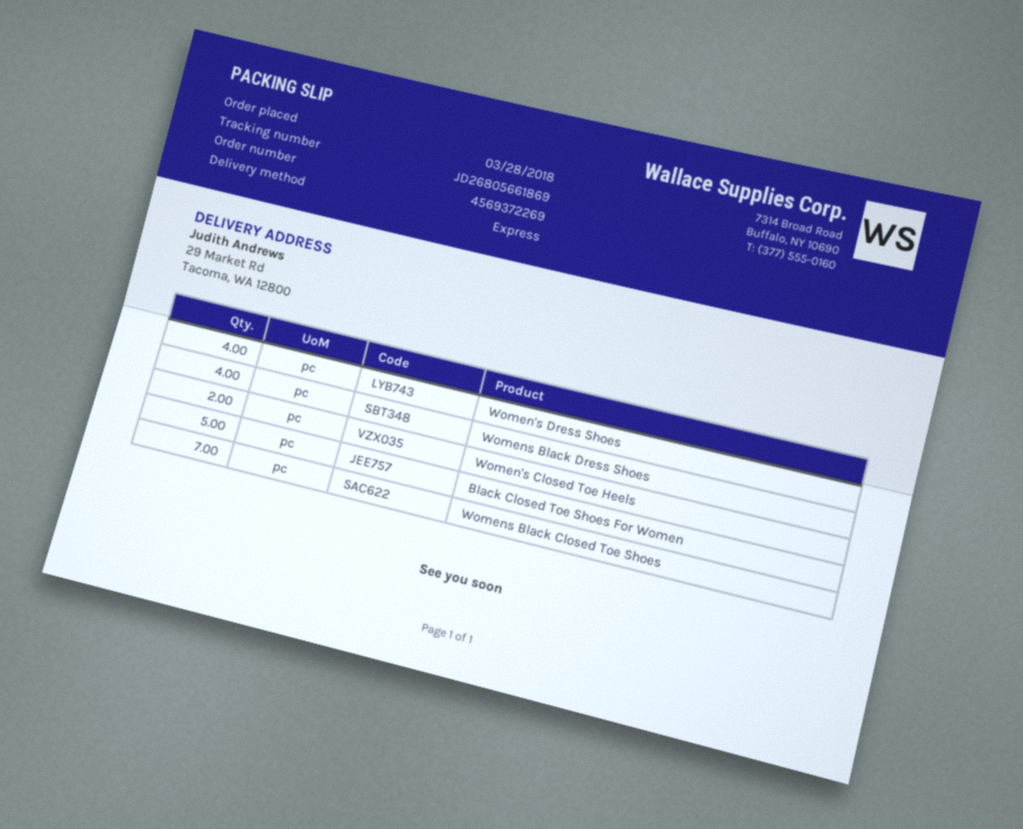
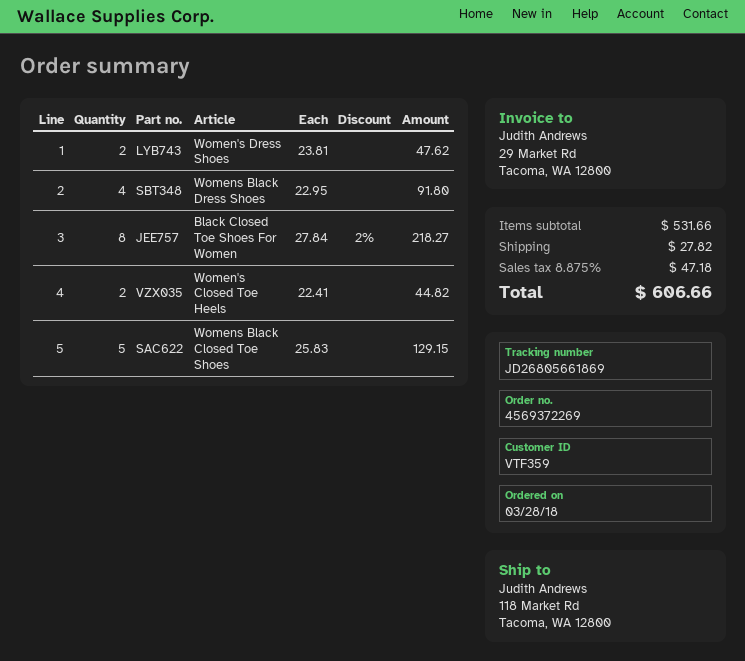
ship to: 29 Market Rd, Tacoma, WA 12800 -> 118 Market Rd, Tacoma, WA 12800
Women's Dress Shoes: 4 -> 2
Black Closed Toe Shoes For Women: 5 -> 8
Womens Black Closed Toe Shoes: 7 -> 5

